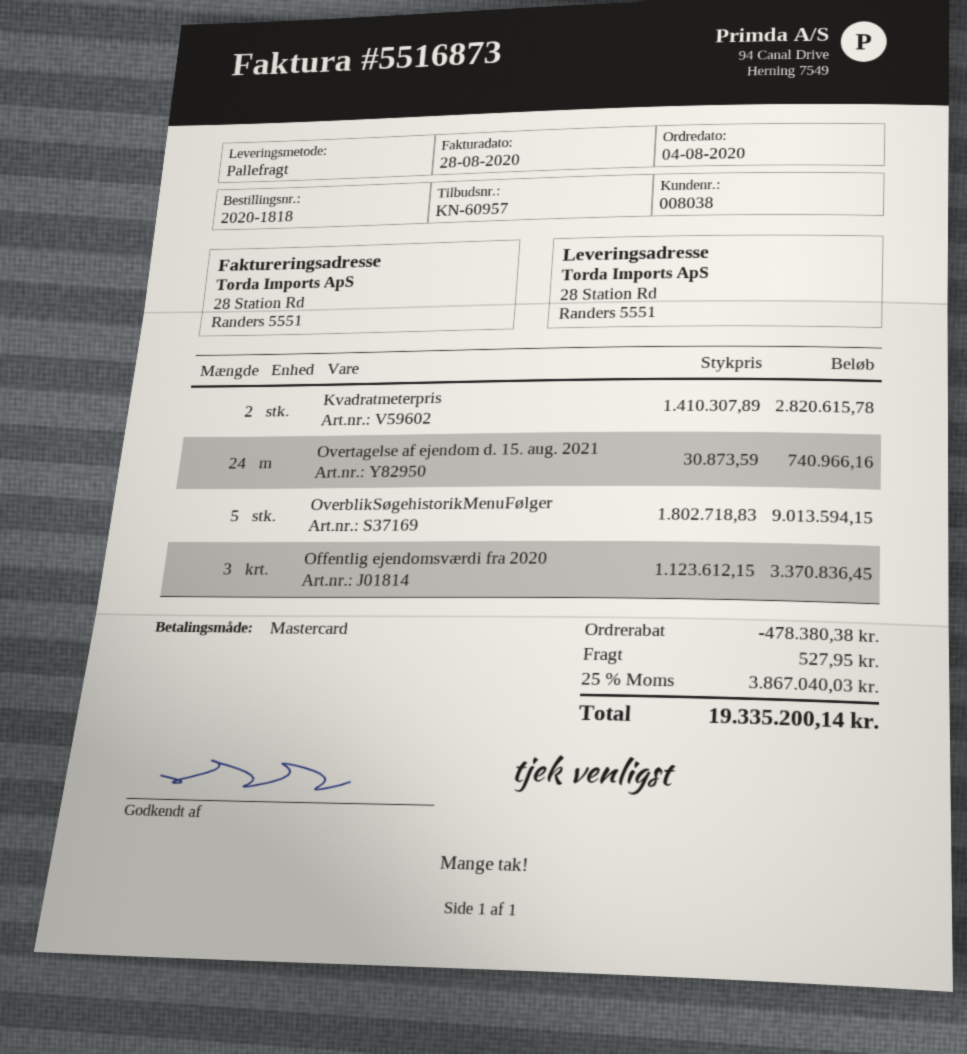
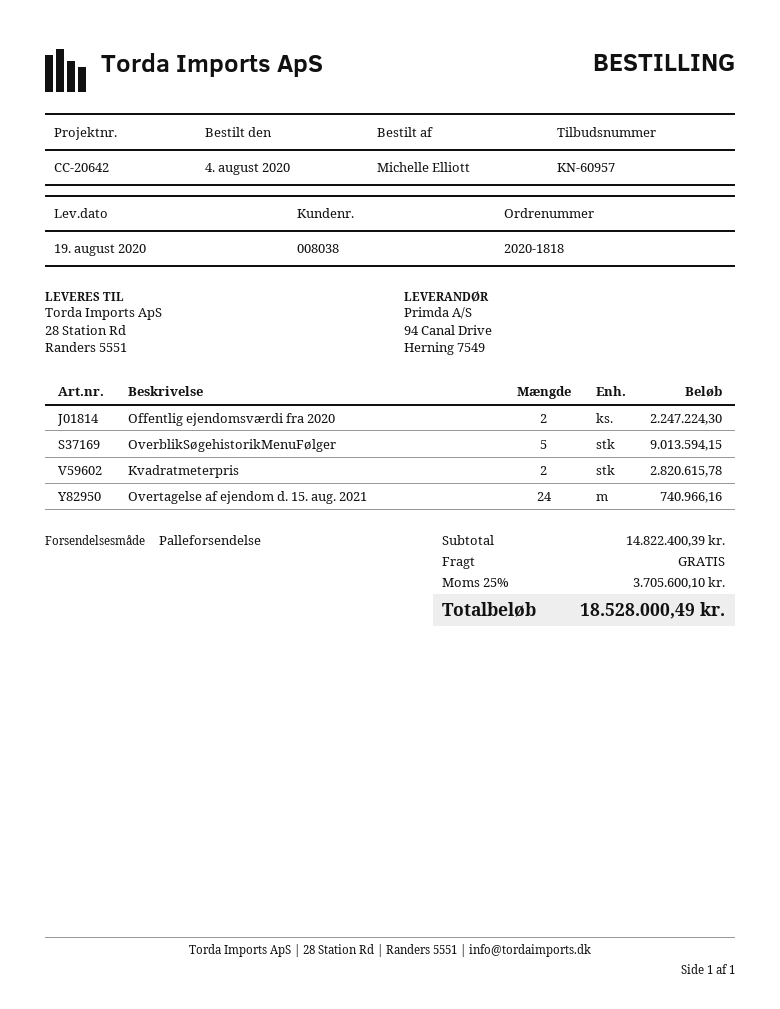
Offentlig ejendomsværdi fra 2020: 3 for 3370836.45 -> 2 for 2247224.30
discount: 478380.38 -> none
shipping: 527.95 -> 0.00
tax: 25% = 3867040.03 -> 25% = 3705600.10
total: 19335200.14 -> 18528000.49

